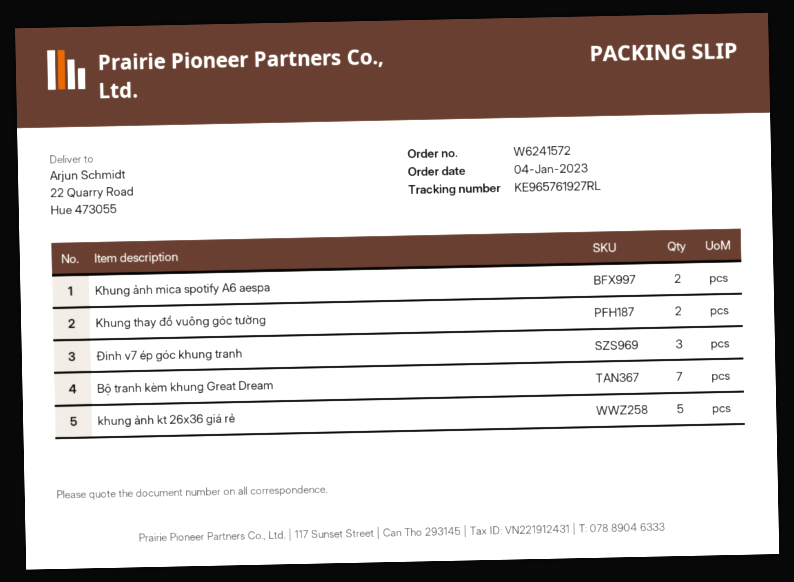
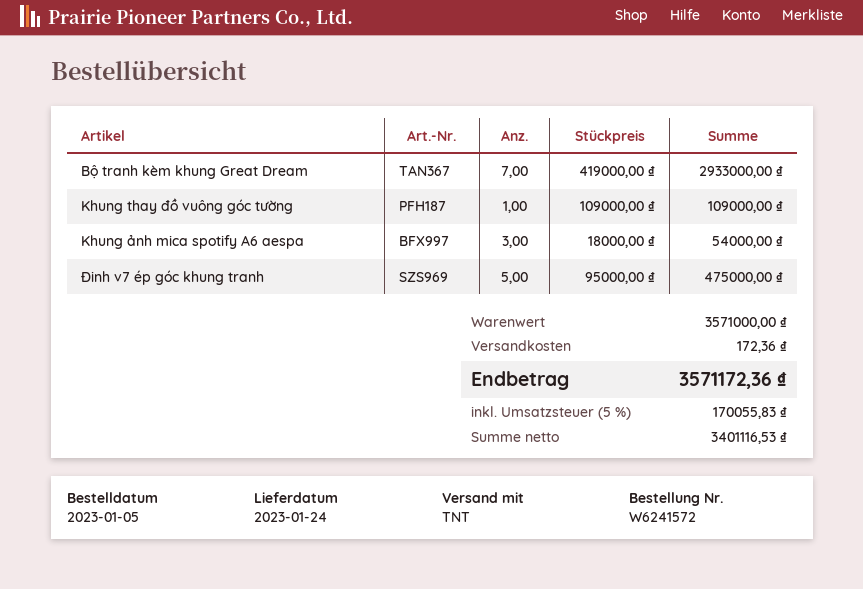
order date: 2023-01-04 -> 2023-01-05
Khung ảnh mica spotify A6 aespa: 2 -> 3
Khung thay đồ vuông góc tường: 2 -> 1
Đinh v7 ép góc khung tranh: 3 -> 5
khung ảnh kt 26x36 giá rẻ: 5 -> none

